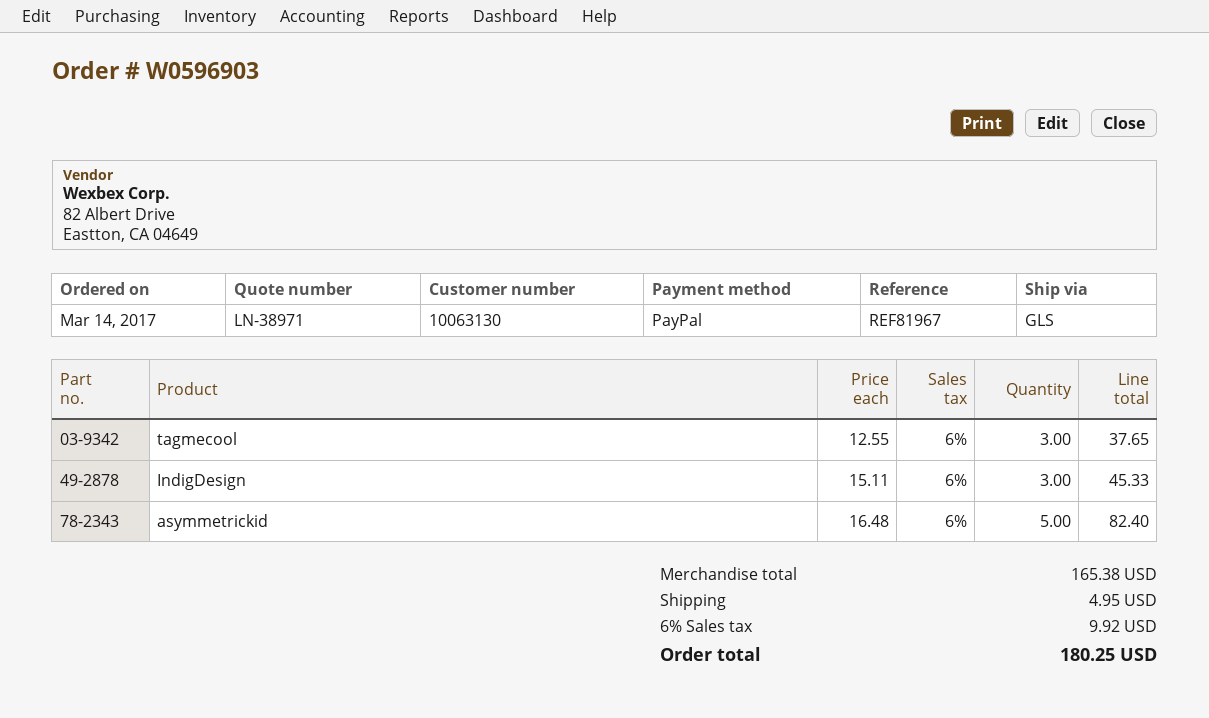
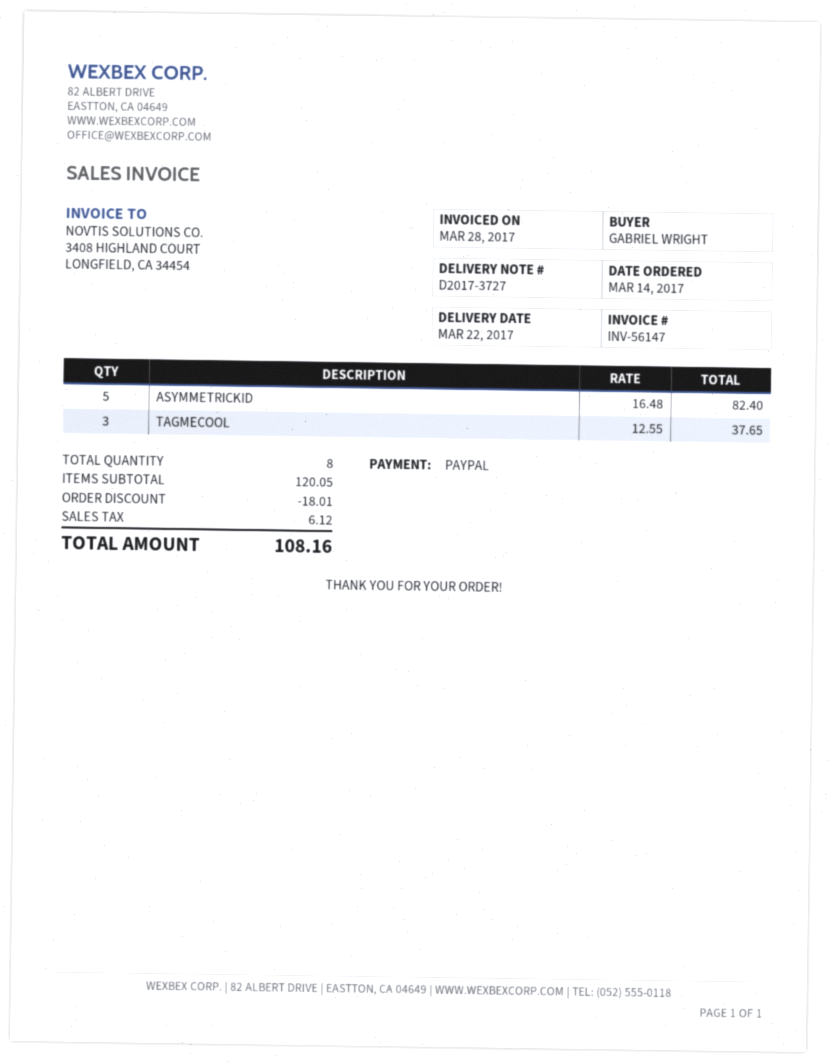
IndigDesign: 3 x 15.11 = 45.33 -> none
subtotal: 165.38 -> 120.05
discount: none -> 18.01
shipping: 4.95 -> none
tax: 9.92 -> 6.12
total: 180.25 -> 108.16

